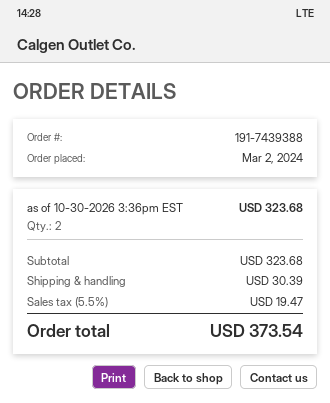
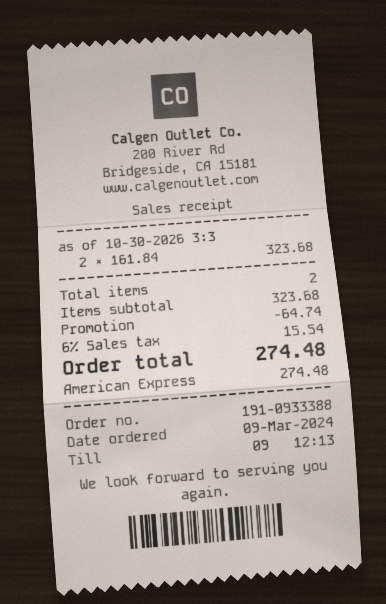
order number: 191-7439388 -> 191-0933388
order date: 2024-03-02 -> 2024-03-09
discount: none -> 64.74
shipping: 30.39 -> none
tax: 5.5% = 19.47 -> 6% = 15.54
total: 373.54 -> 274.48

